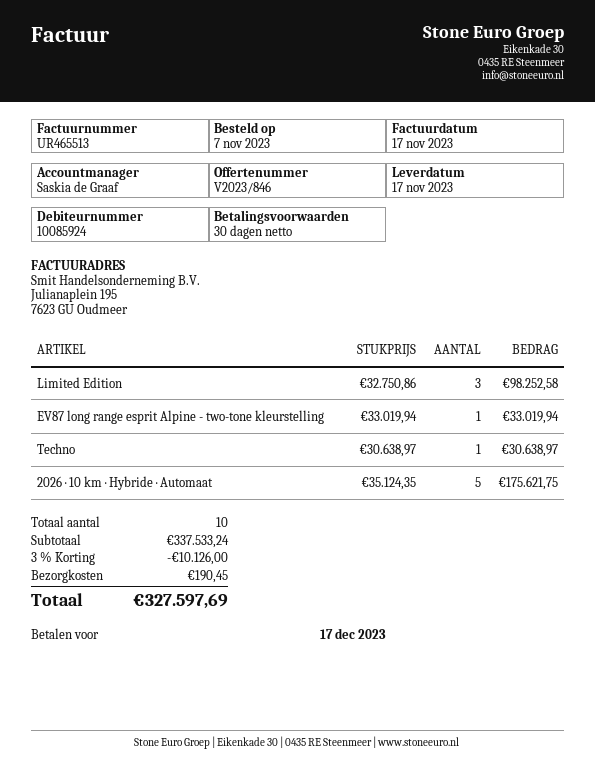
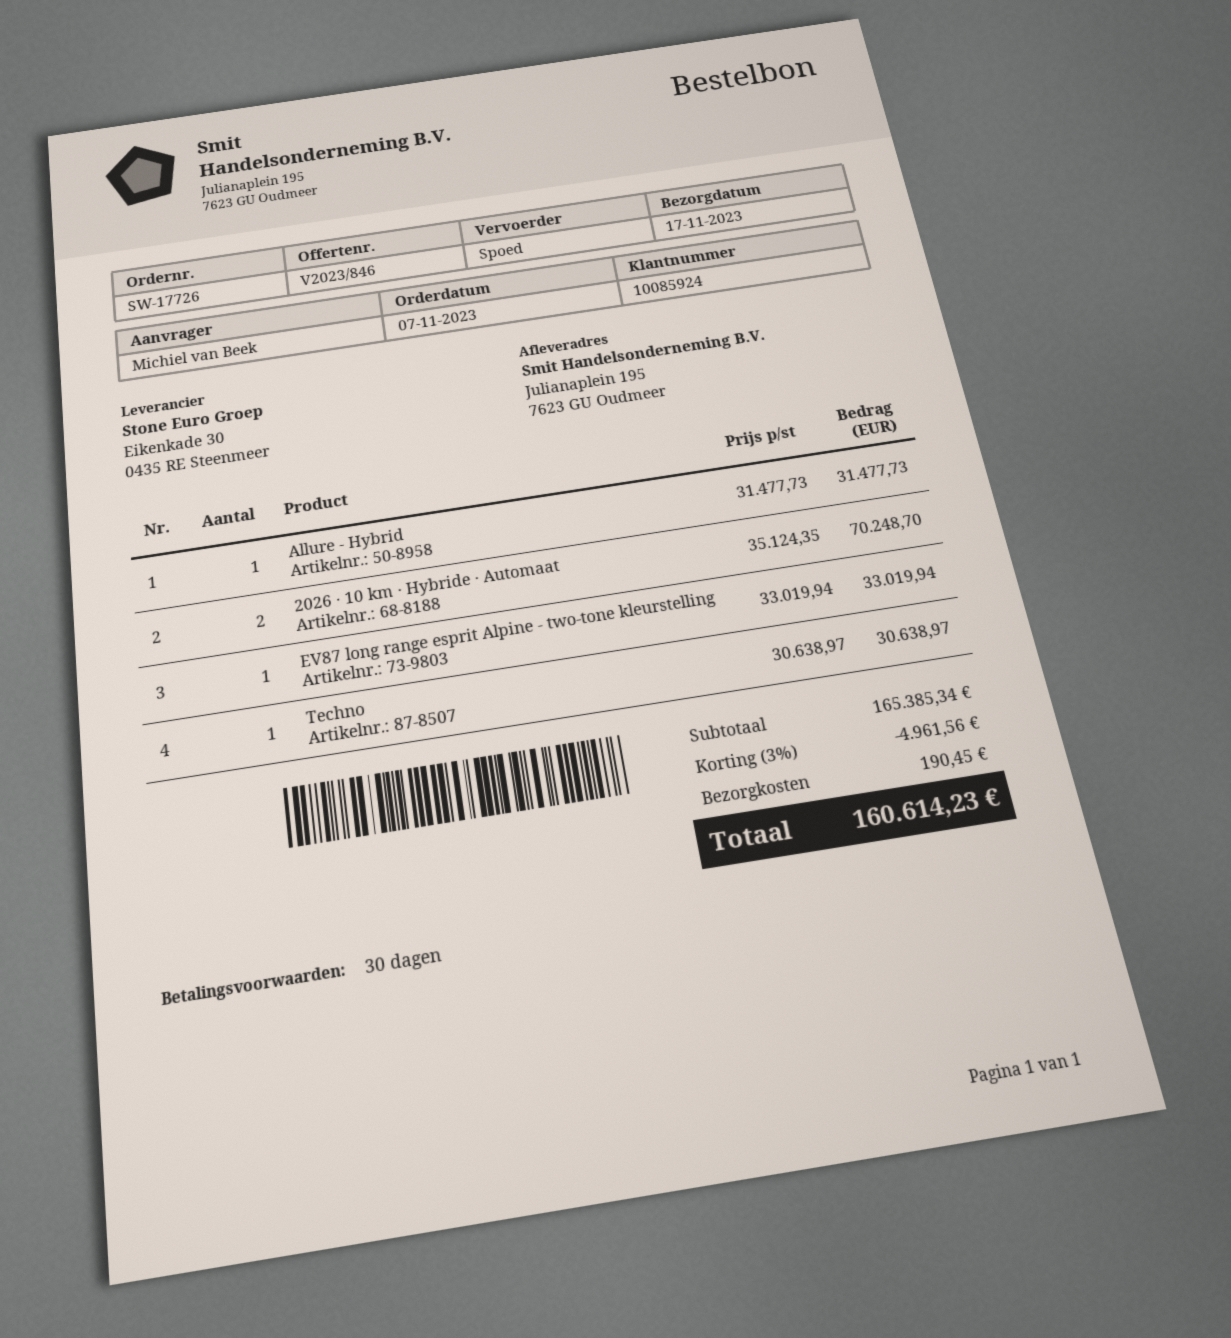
Limited Edition: 3 x 32750.86 = 98252.58 -> none
2026 · 10 km · Hybride · Automaat: 5 x 35124.35 = 175621.75 -> 2 x 35124.35 = 70248.70
Allure - Hybrid: none -> 1 x 31477.73 = 31477.73
subtotal: 337533.24 -> 165385.34
discount: 3% = 10126.00 -> 3% = 4961.56
total: 327597.69 -> 160614.23

